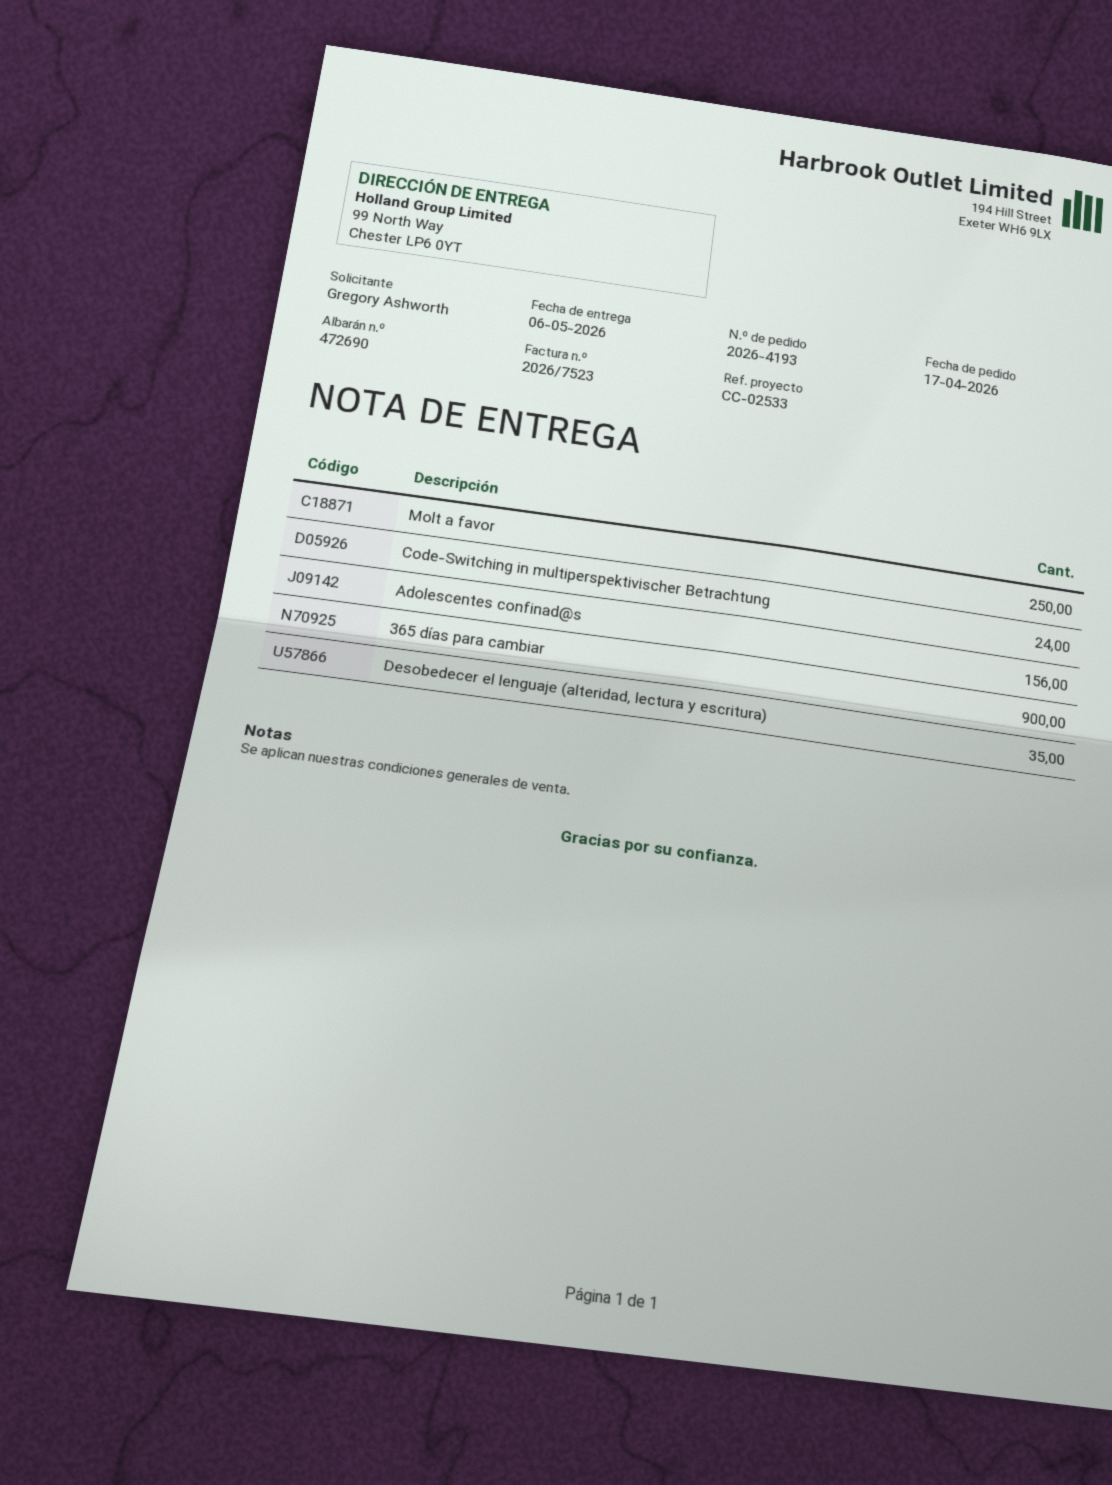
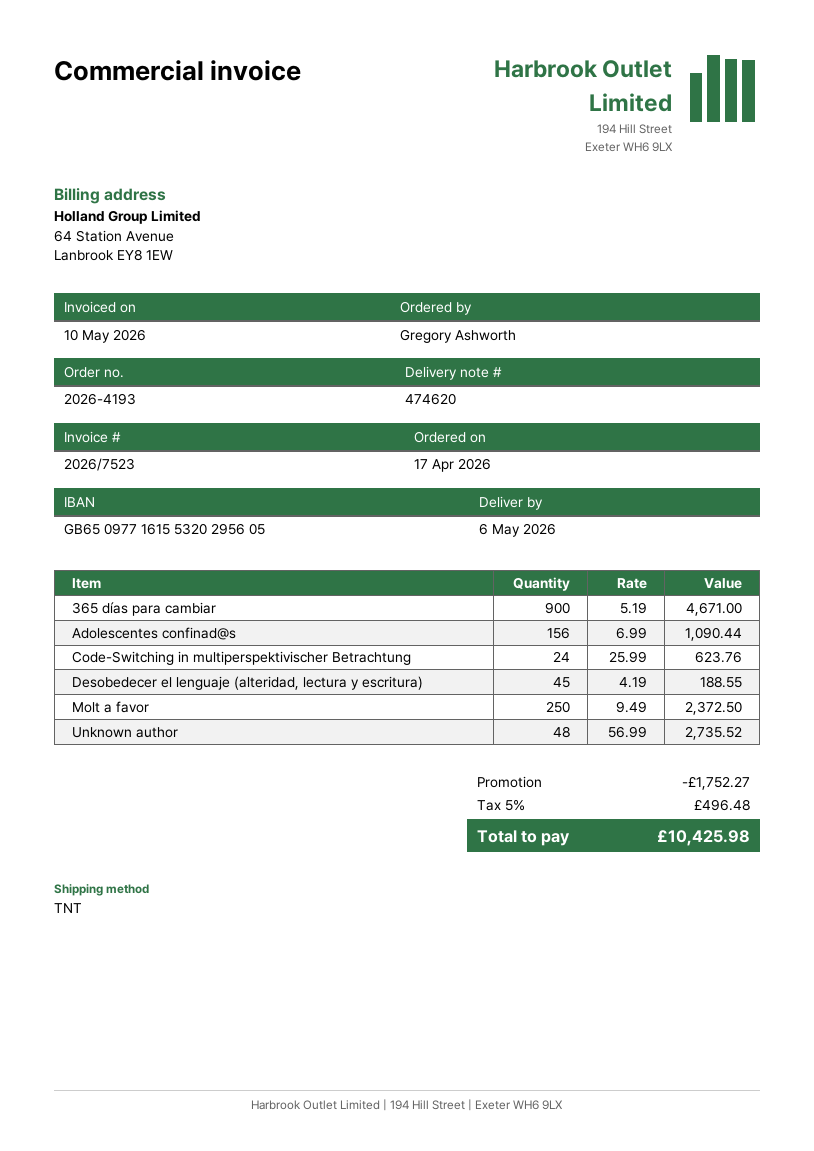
delivery note number: 472690 -> 474620
Desobedecer el lenguaje (alteridad, lectura y escritura): 35 -> 45
Unknown author: none -> 48

